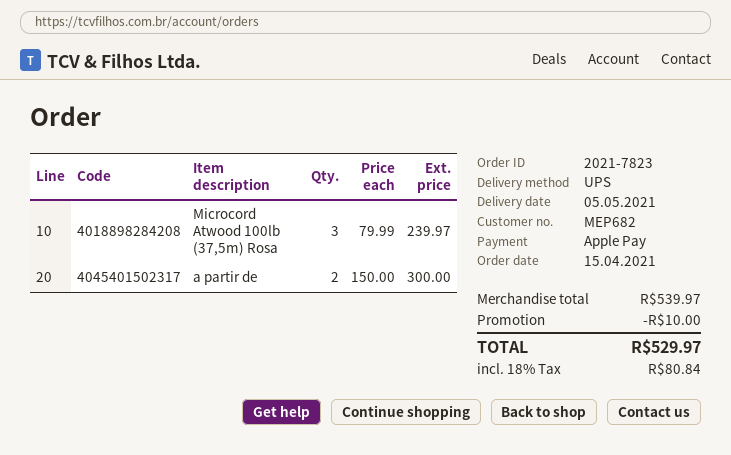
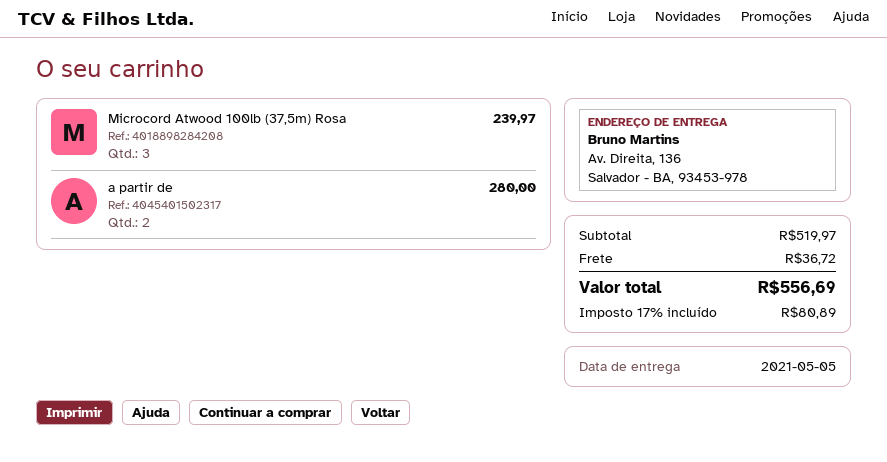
a partir de: 2 for 300.00 -> 2 for 280.00
subtotal: 539.97 -> 519.97
discount: 10.00 -> none
shipping: none -> 36.72
tax: 18% = 80.84 -> 17% = 80.89
total: 529.97 -> 556.69

